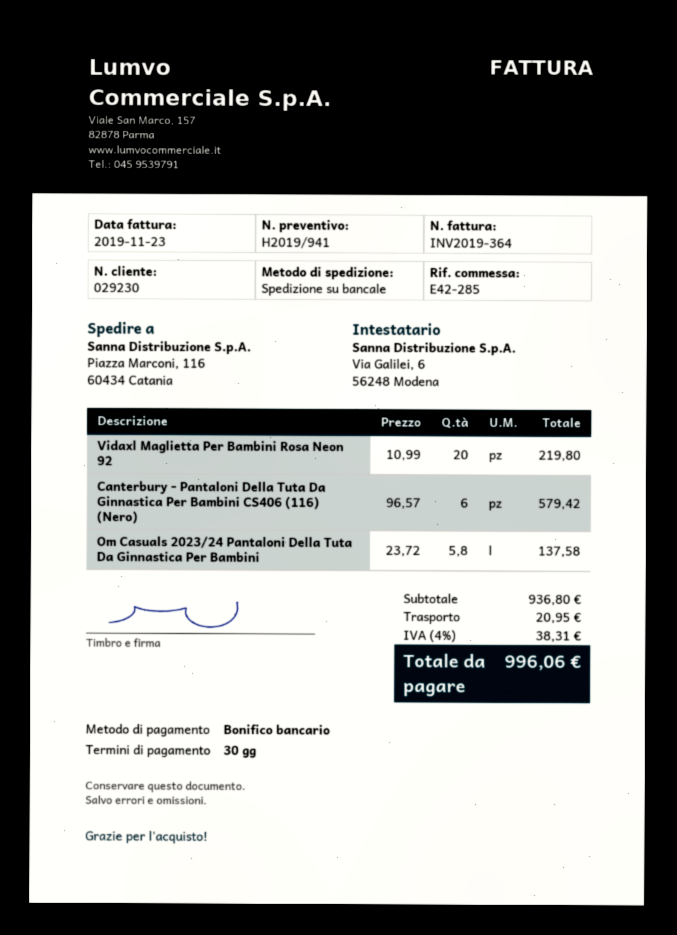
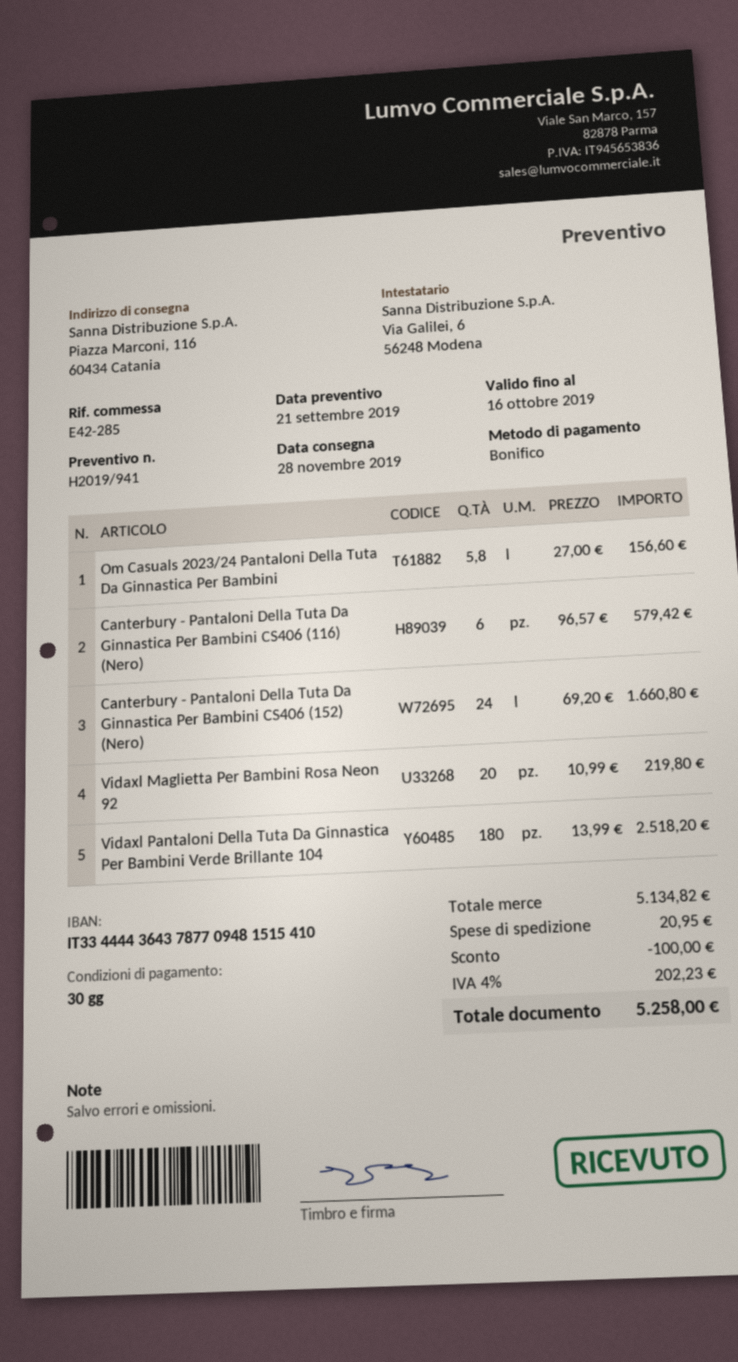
Om Casuals 2023/24 Pantaloni Della Tuta Da Ginnastica Per Bambini: 5.8 x 23.72 = 137.58 -> 5.8 x 27.00 = 156.60
Canterbury - Pantaloni Della Tuta Da Ginnastica Per Bambini CS406 (152) (Nero): none -> 24 x 69.20 = 1660.80
Vidaxl Pantaloni Della Tuta Da Ginnastica Per Bambini Verde Brillante 104: none -> 180 x 13.99 = 2518.20
subtotal: 936.80 -> 5134.82
discount: none -> 100.00
tax: 4% = 38.31 -> 4% = 202.23
total: 996.06 -> 5258.00

